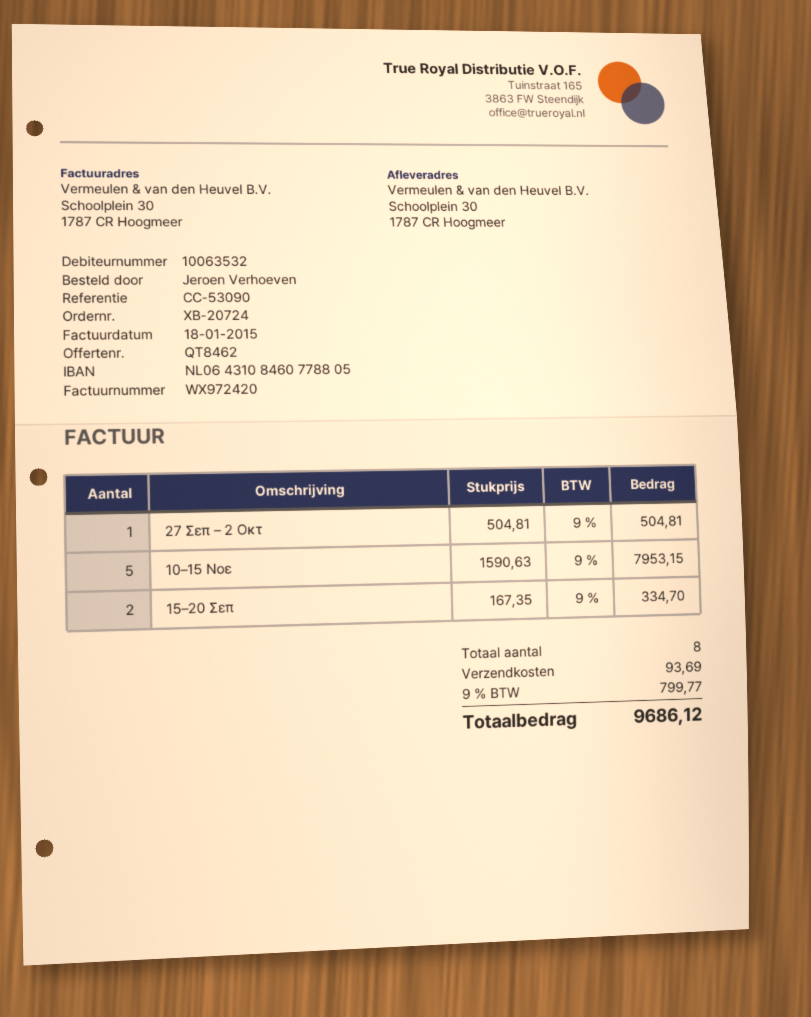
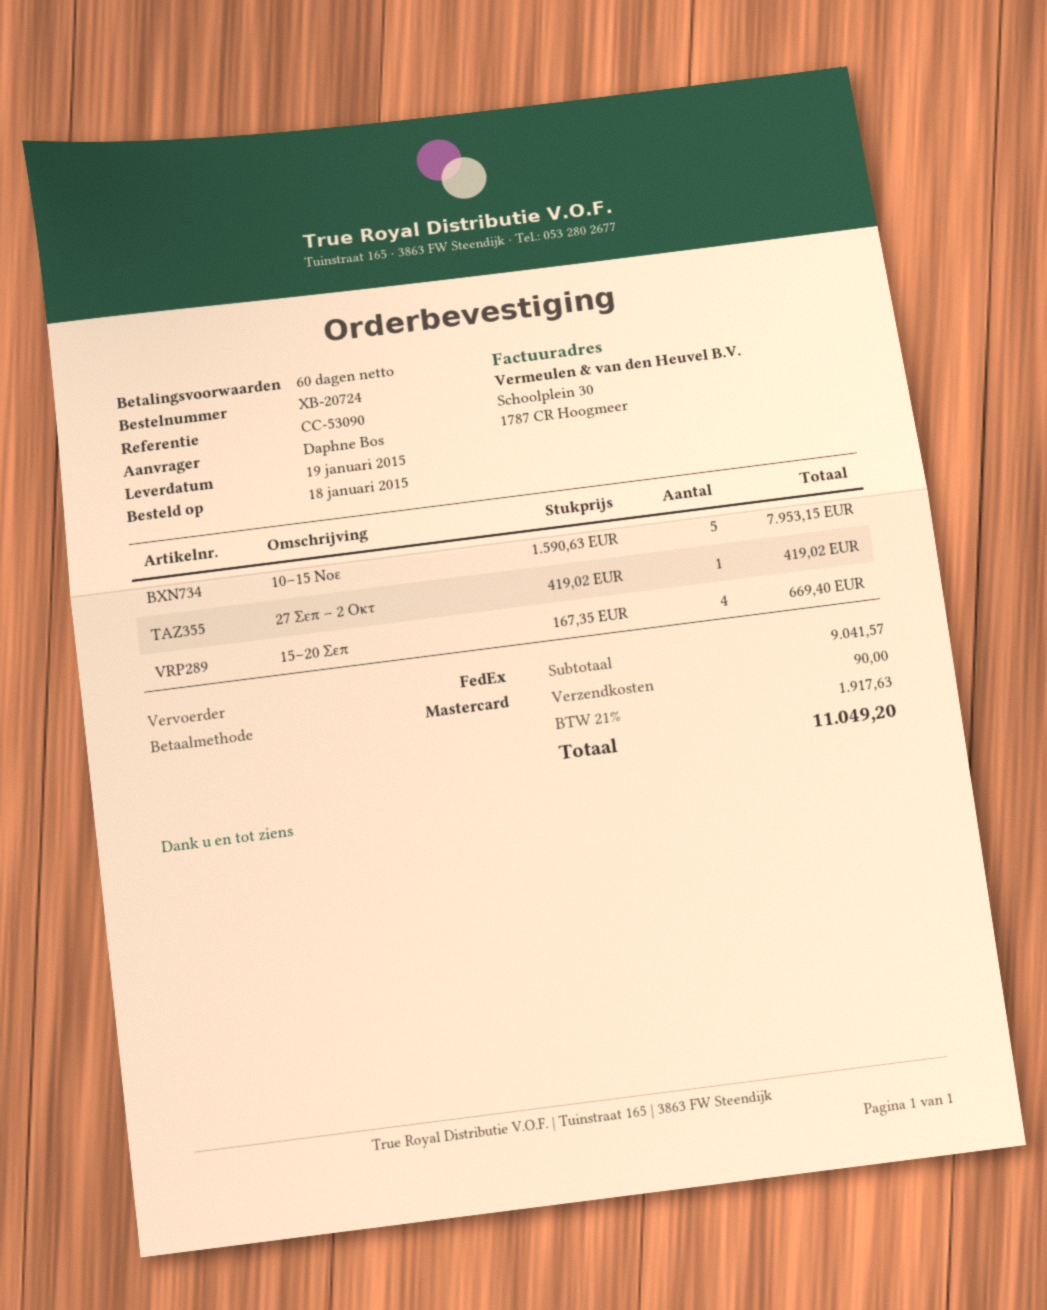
ordered by: Jeroen Verhoeven -> Daphne Bos
27 Σεπ – 2 Οκτ: 1 x 504.81 = 504.81 -> 1 x 419.02 = 419.02
15–20 Σεπ: 2 x 167.35 = 334.70 -> 4 x 167.35 = 669.40
shipping: 93.69 -> 90.00
tax: 9% = 799.77 -> 21% = 1917.63
total: 9686.12 -> 11049.20

